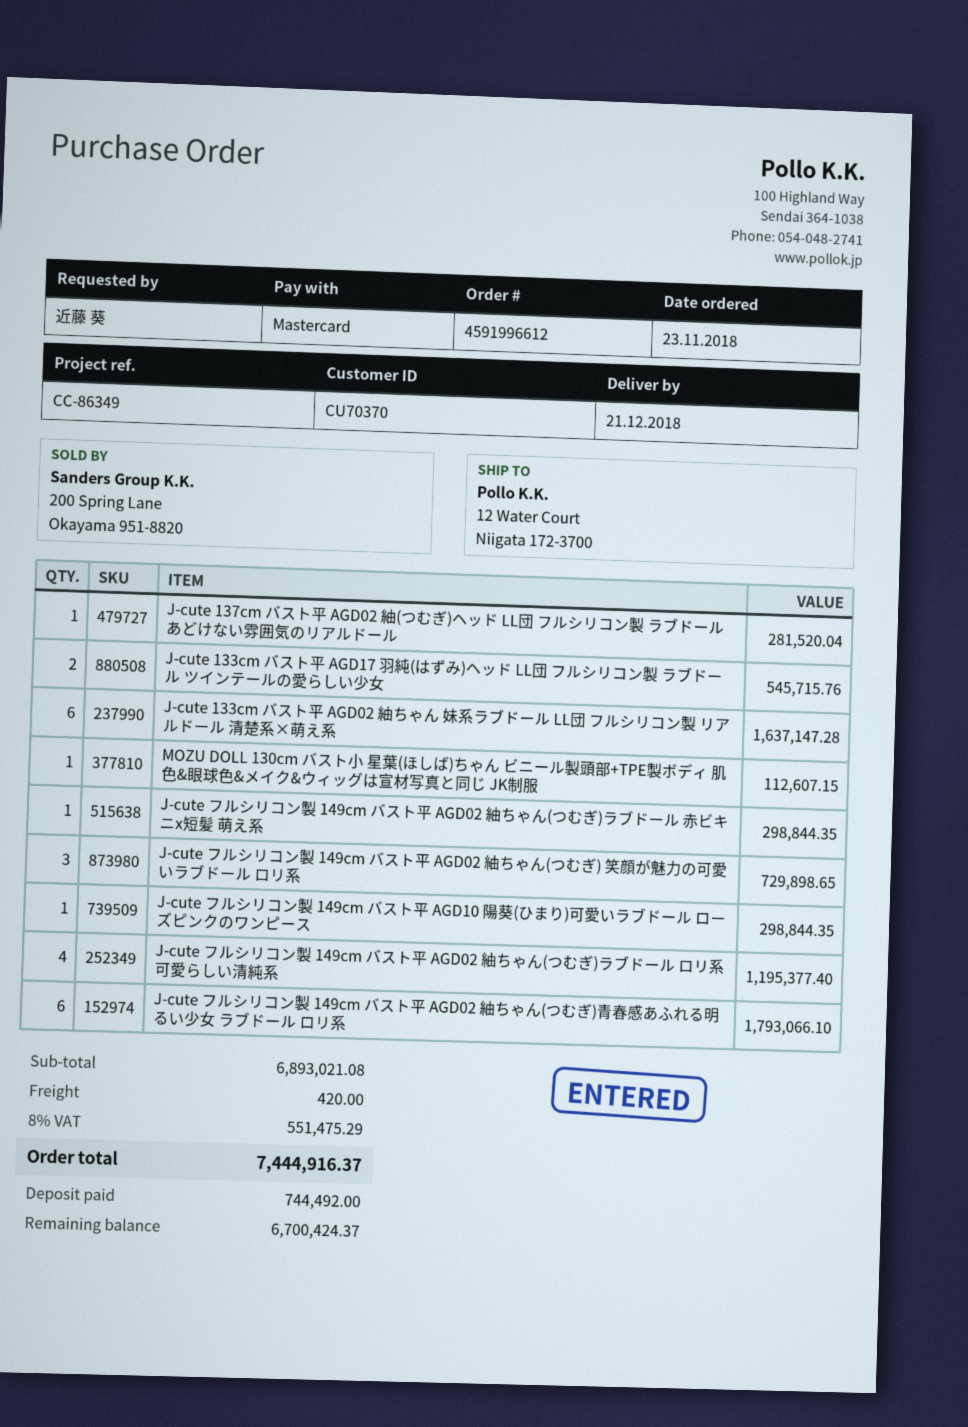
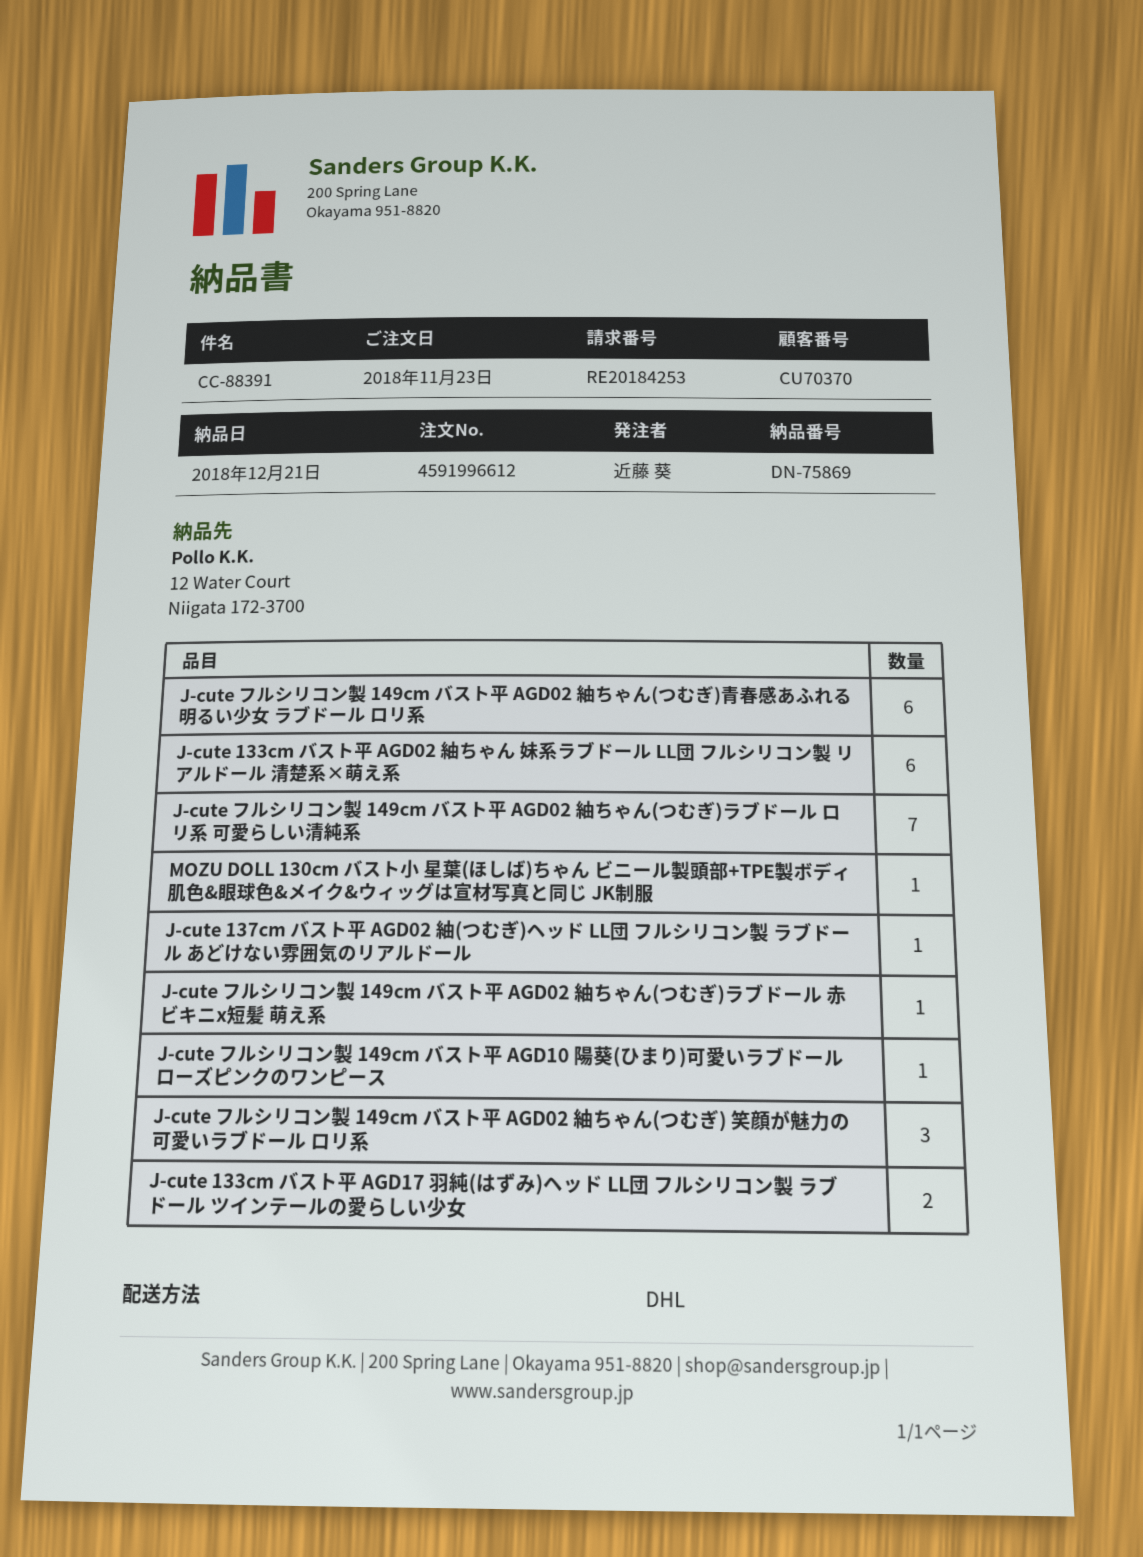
reference: CC-86349 -> CC-88391
J-cute フルシリコン製 149cm バスト平 AGD02 紬ちゃん(つむぎ)ラブドール ロリ系 可愛らしい清純系: 4 -> 7

